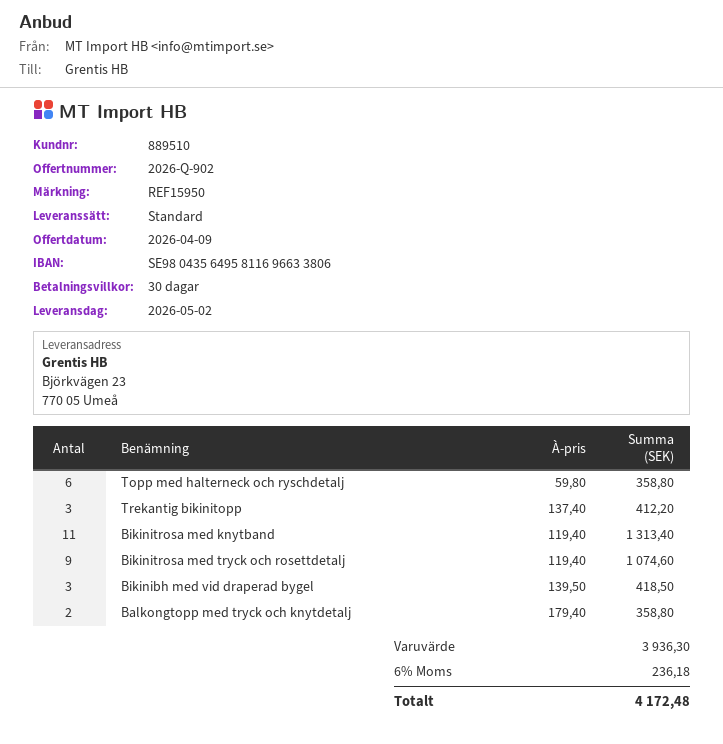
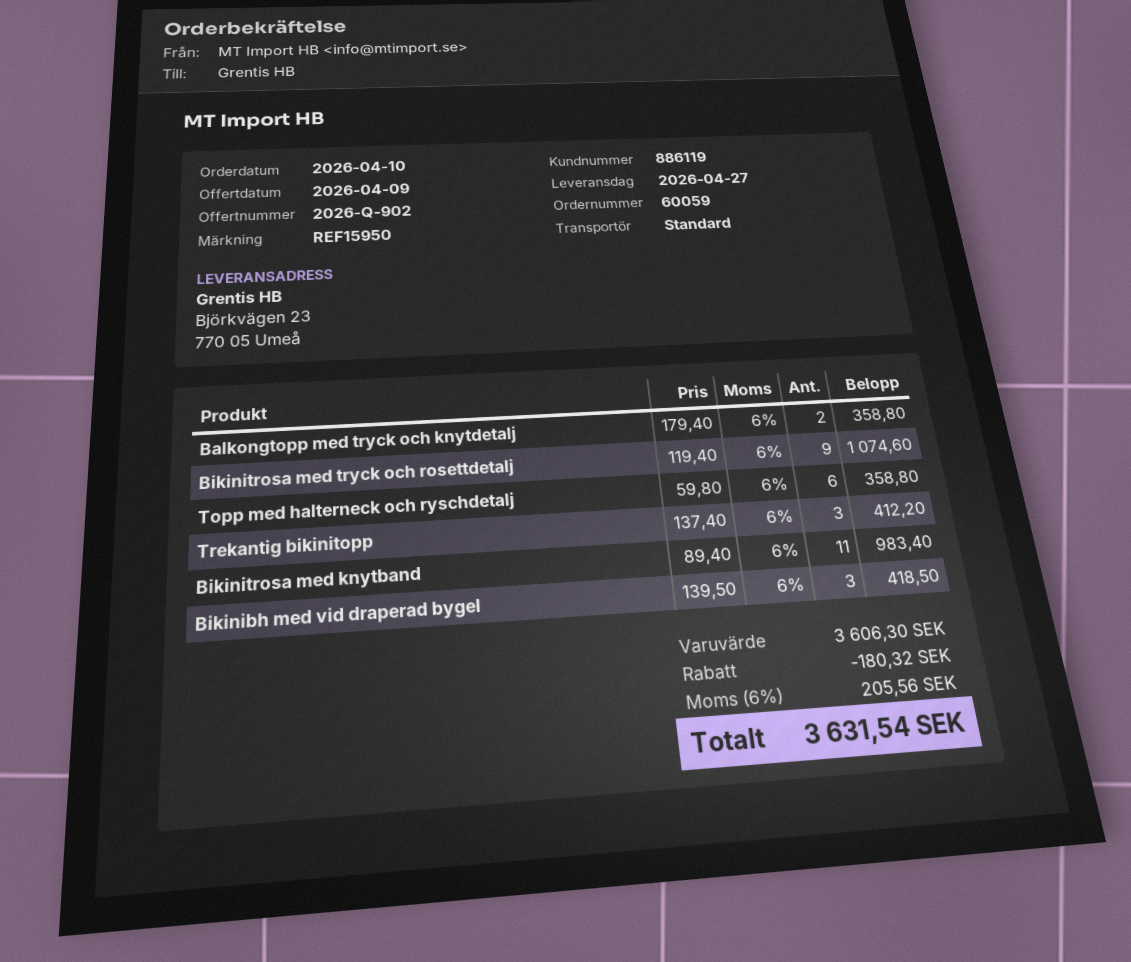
delivery date: 2026-05-02 -> 2026-04-27
customer number: 889510 -> 886119
Bikinitrosa med knytband: 11 x 119.40 = 1313.40 -> 11 x 89.40 = 983.40
subtotal: 3936.30 -> 3606.30
discount: none -> 180.32
tax: 6% = 236.18 -> 6% = 205.56
total: 4172.48 -> 3631.54

